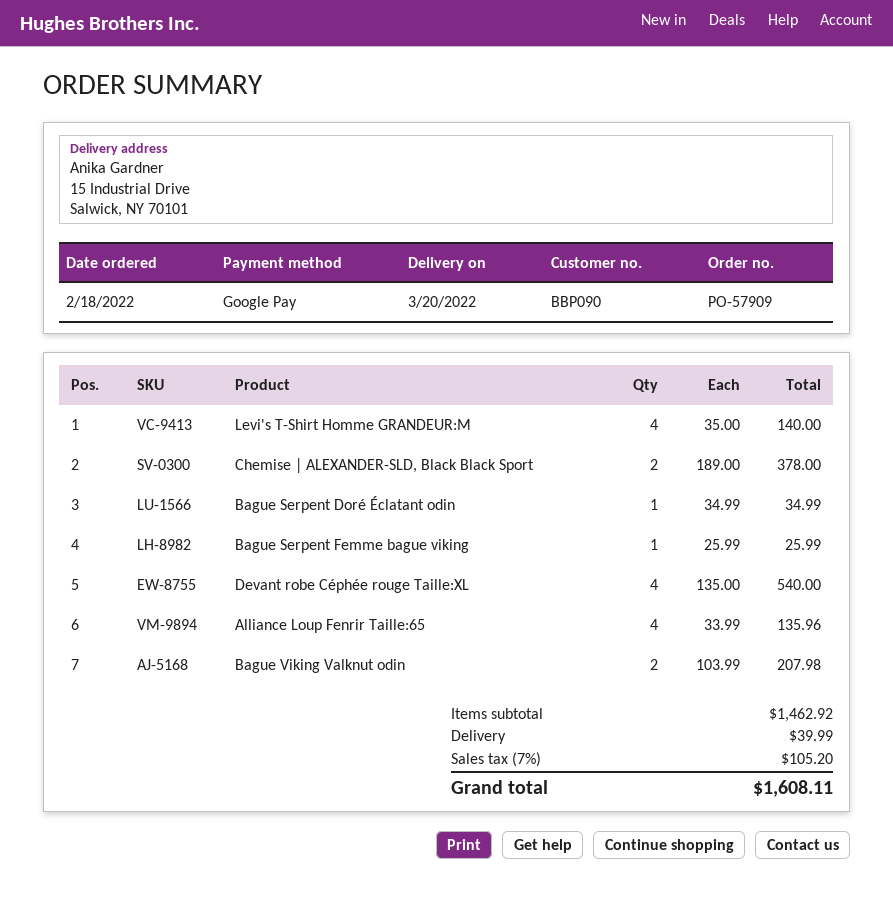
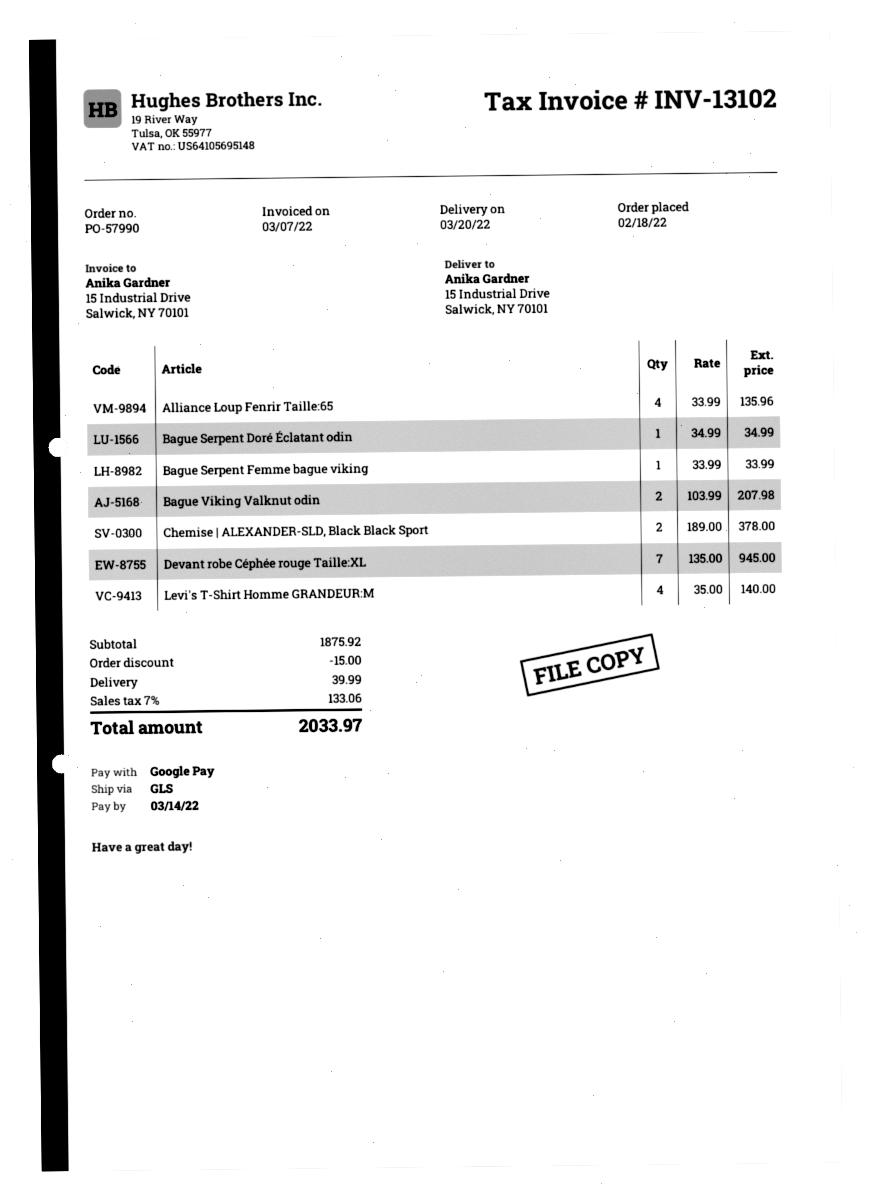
order number: PO-57909 -> PO-57990
Bague Serpent Femme bague viking: 1 x 25.99 = 25.99 -> 1 x 33.99 = 33.99
Devant robe Céphée rouge Taille:XL: 4 x 135.00 = 540.00 -> 7 x 135.00 = 945.00
subtotal: 1462.92 -> 1875.92
discount: none -> 15.00
tax: 7% = 105.20 -> 7% = 133.06
total: 1608.11 -> 2033.97

